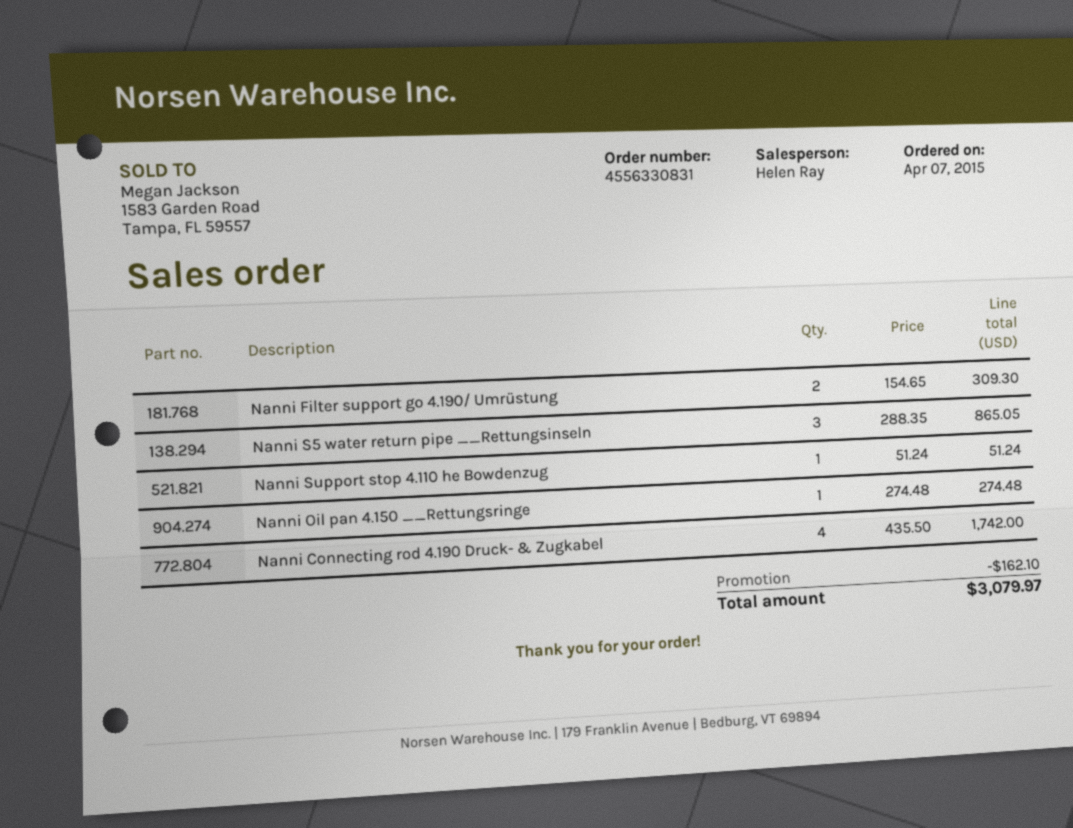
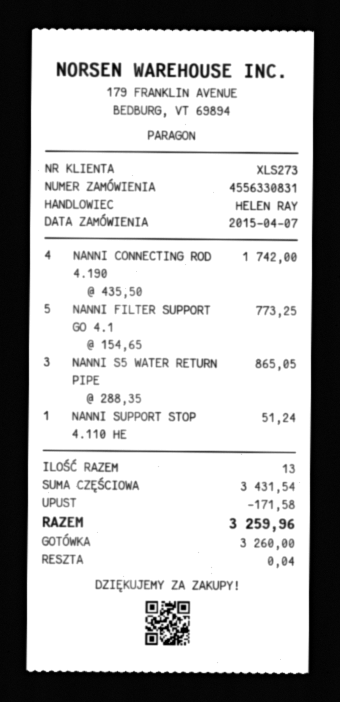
Nanni Filter support go 4.190/ Umrüstung: 2 x 154.65 = 309.30 -> 5 x 154.65 = 773.25
Nanni Oil pan 4.150 __Rettungsringe: 1 x 274.48 = 274.48 -> none
discount: 162.10 -> 171.58
total: 3079.97 -> 3259.96

